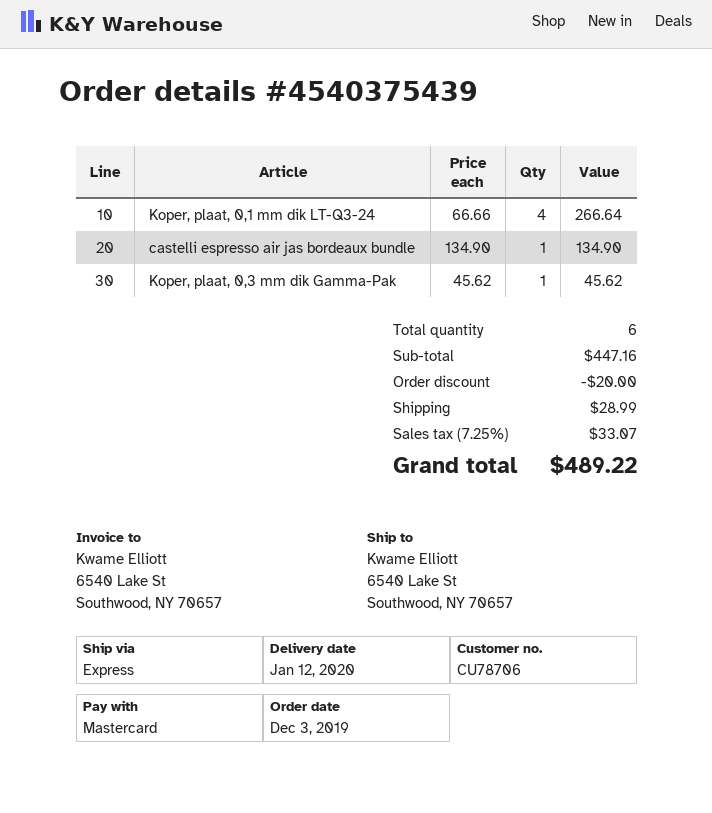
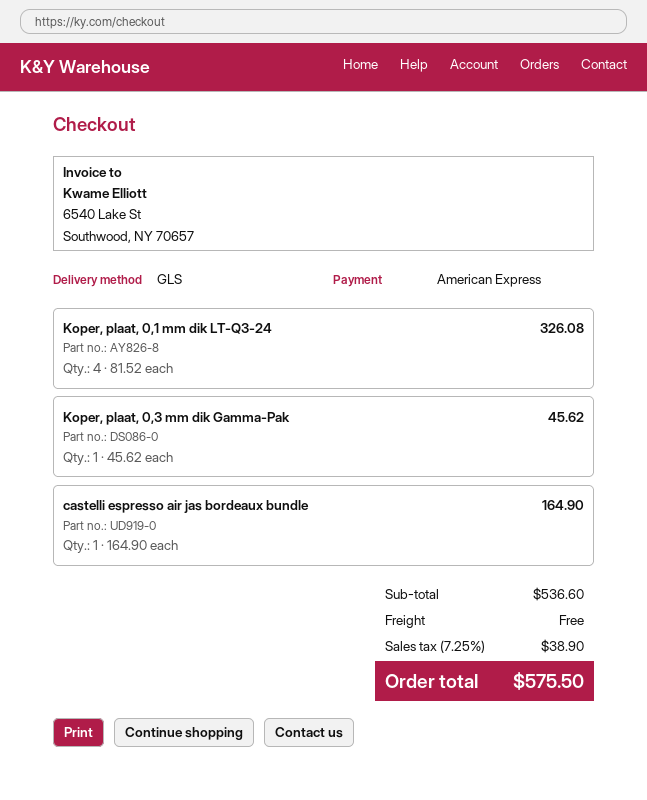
payment method: Mastercard -> American Express
shipping method: express -> GLS
Koper, plaat, 0,1 mm dik LT-Q3-24: 4 x 66.66 = 266.64 -> 4 x 81.52 = 326.08
castelli espresso air jas bordeaux bundle: 1 x 134.90 = 134.90 -> 1 x 164.90 = 164.90
subtotal: 447.16 -> 536.60
discount: 20.00 -> none
shipping: 28.99 -> 0.00
tax: 7.25% = 33.07 -> 7.25% = 38.90
total: 489.22 -> 575.50

